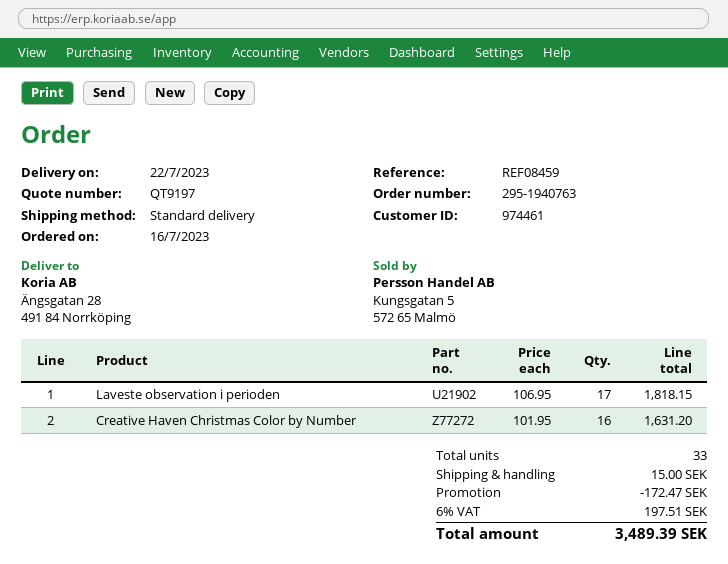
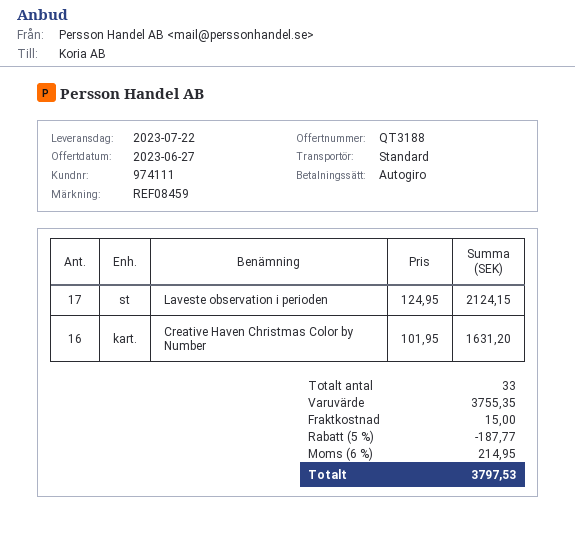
quote number: QT9197 -> QT3188
customer number: 974461 -> 974111
Laveste observation i perioden: 17 x 106.95 = 1818.15 -> 17 x 124.95 = 2124.15
discount: 172.47 -> 187.77
tax: 6% = 197.51 -> 6% = 214.95
total: 3489.39 -> 3797.53

